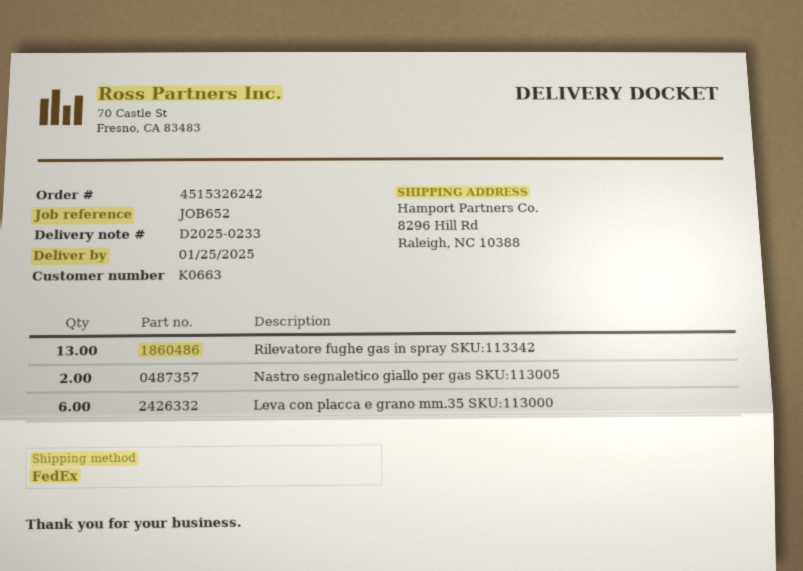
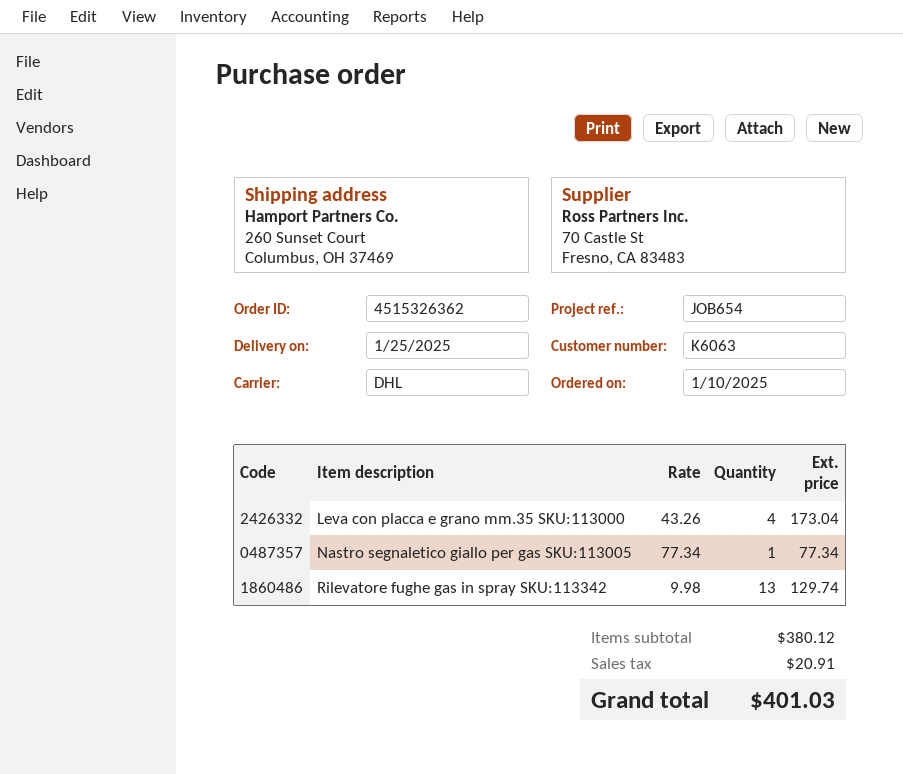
order number: 4515326242 -> 4515326362
customer number: K0663 -> K6063
reference: JOB652 -> JOB654
shipping method: FedEx -> DHL
ship to: 8296 Hill Rd, Raleigh, NC 10388 -> 260 Sunset Court, Columbus, OH 37469
Nastro segnaletico giallo per gas SKU:113005: 2 -> 1
Leva con placca e grano mm.35 SKU:113000: 6 -> 4

